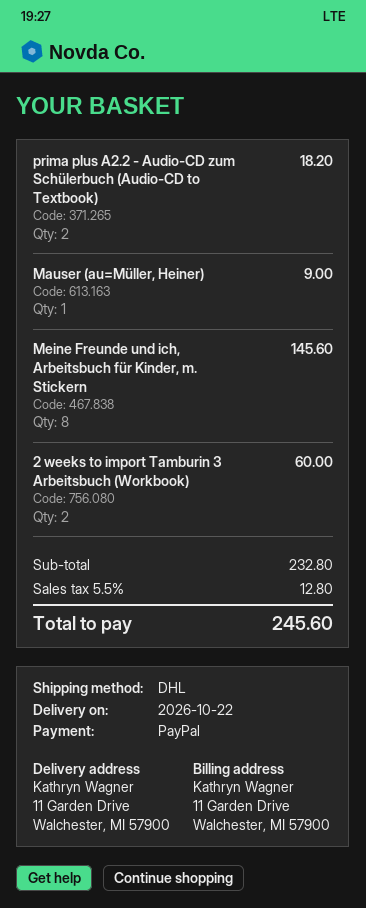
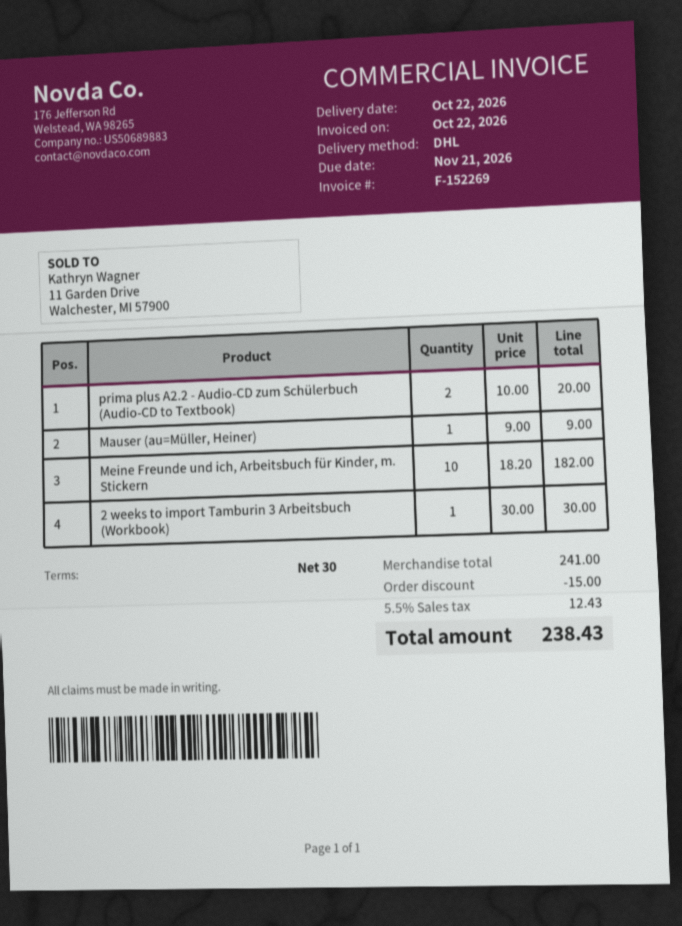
prima plus A2.2 - Audio-CD zum Schülerbuch (Audio-CD to Textbook): 2 for 18.20 -> 2 for 20.00
Meine Freunde und ich, Arbeitsbuch für Kinder, m. Stickern: 8 for 145.60 -> 10 for 182.00
2 weeks to import Tamburin 3 Arbeitsbuch (Workbook): 2 for 60.00 -> 1 for 30.00
subtotal: 232.80 -> 241.00
discount: none -> 15.00
tax: 5.5% = 12.80 -> 5.5% = 12.43
total: 245.60 -> 238.43

